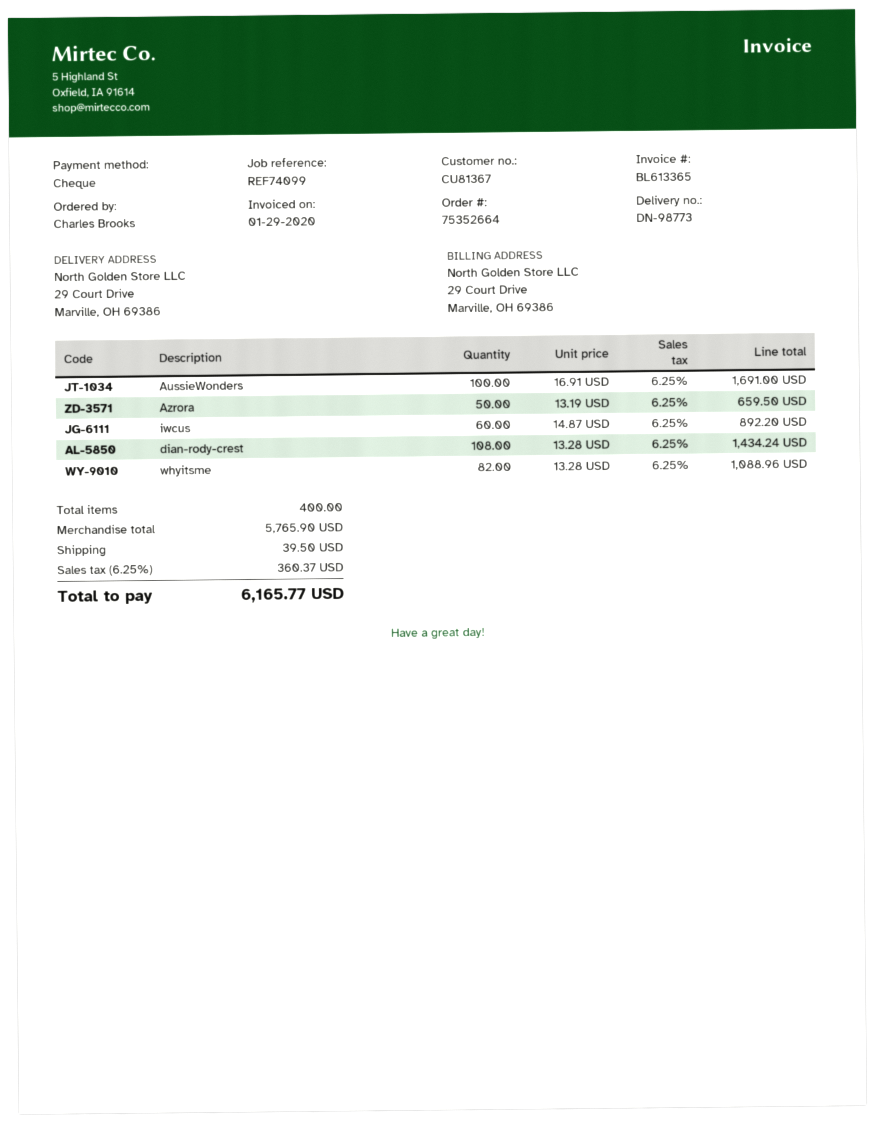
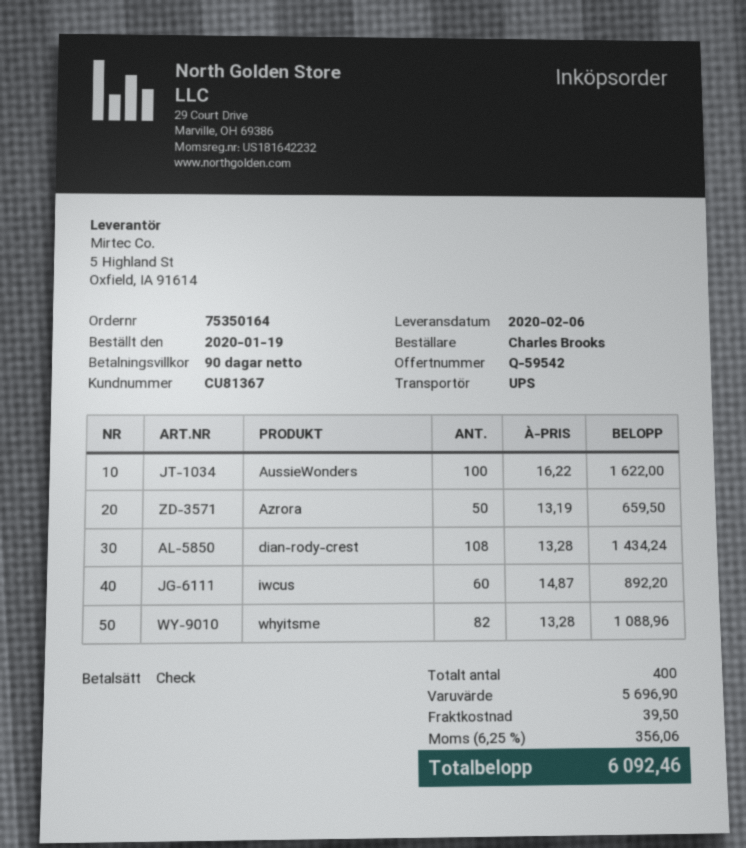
order number: 75352664 -> 75350164
AussieWonders: 100 x 16.91 = 1691.00 -> 100 x 16.22 = 1622.00
subtotal: 5765.90 -> 5696.90
tax: 6.25% = 360.37 -> 6.25% = 356.06
total: 6165.77 -> 6092.46

